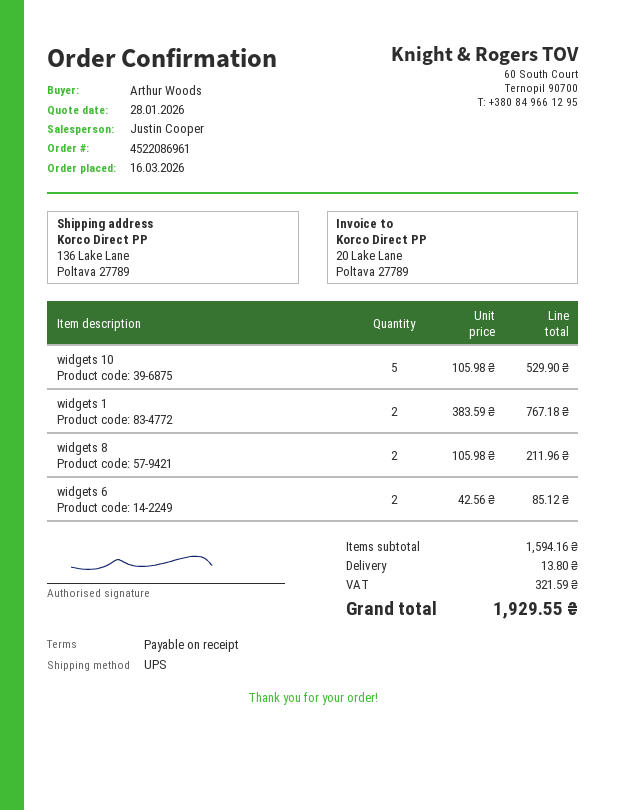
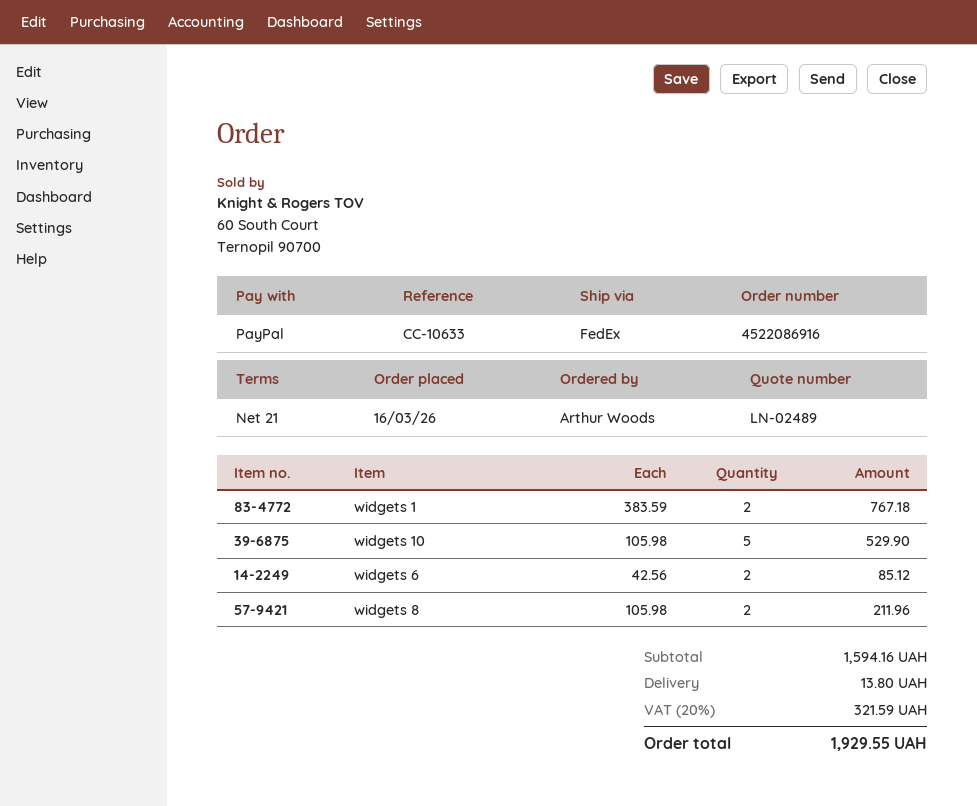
order number: 4522086961 -> 4522086916
payment terms: on receipt -> 21 days
shipping method: UPS -> FedEx

